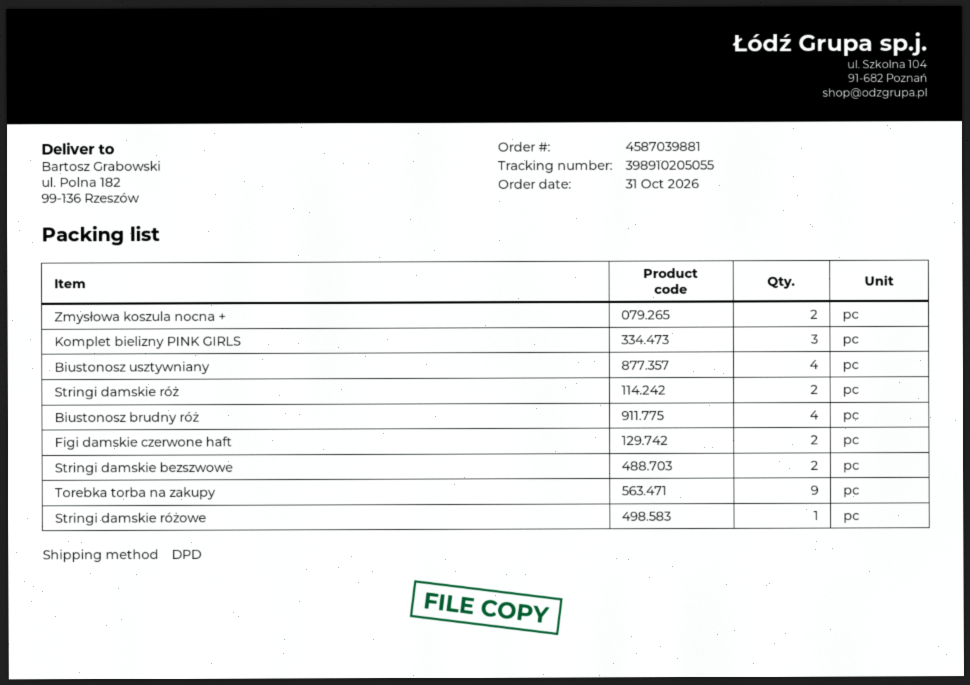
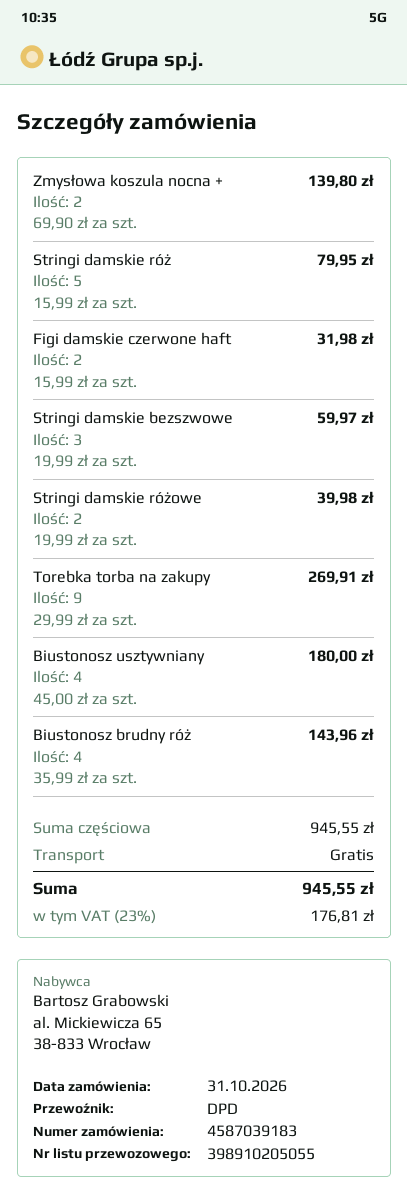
order number: 4587039881 -> 4587039183
Komplet bielizny PINK GIRLS: 3 -> none
Stringi damskie róż: 2 -> 5
Stringi damskie bezszwowe: 2 -> 3
Stringi damskie różowe: 1 -> 2

